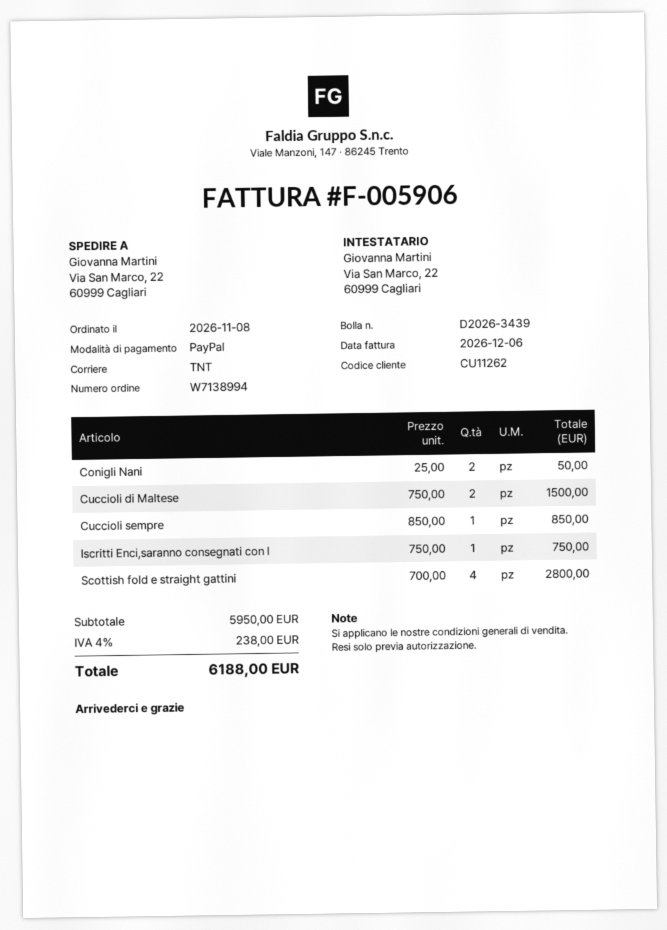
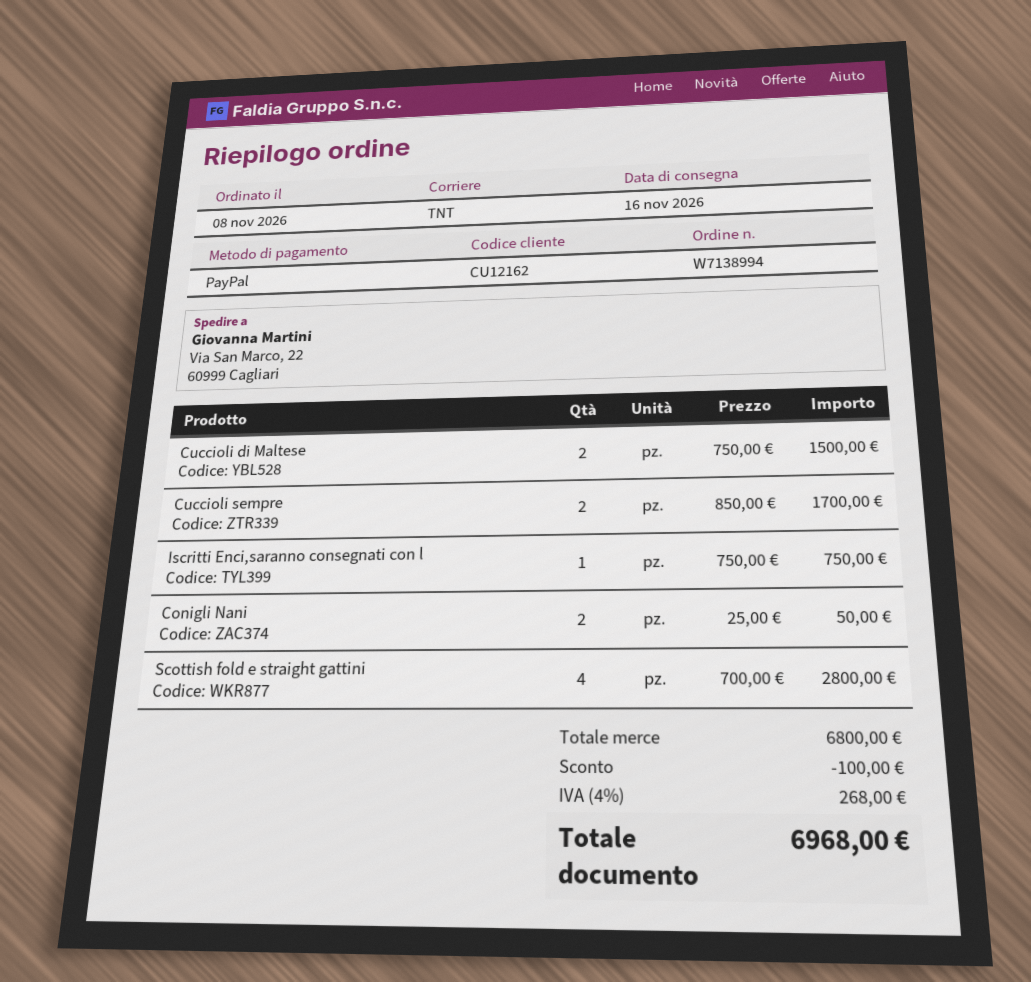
customer number: CU11262 -> CU12162
Cuccioli sempre: 1 x 850.00 = 850.00 -> 2 x 850.00 = 1700.00
subtotal: 5950.00 -> 6800.00
discount: none -> 100.00
tax: 4% = 238.00 -> 4% = 268.00
total: 6188.00 -> 6968.00

